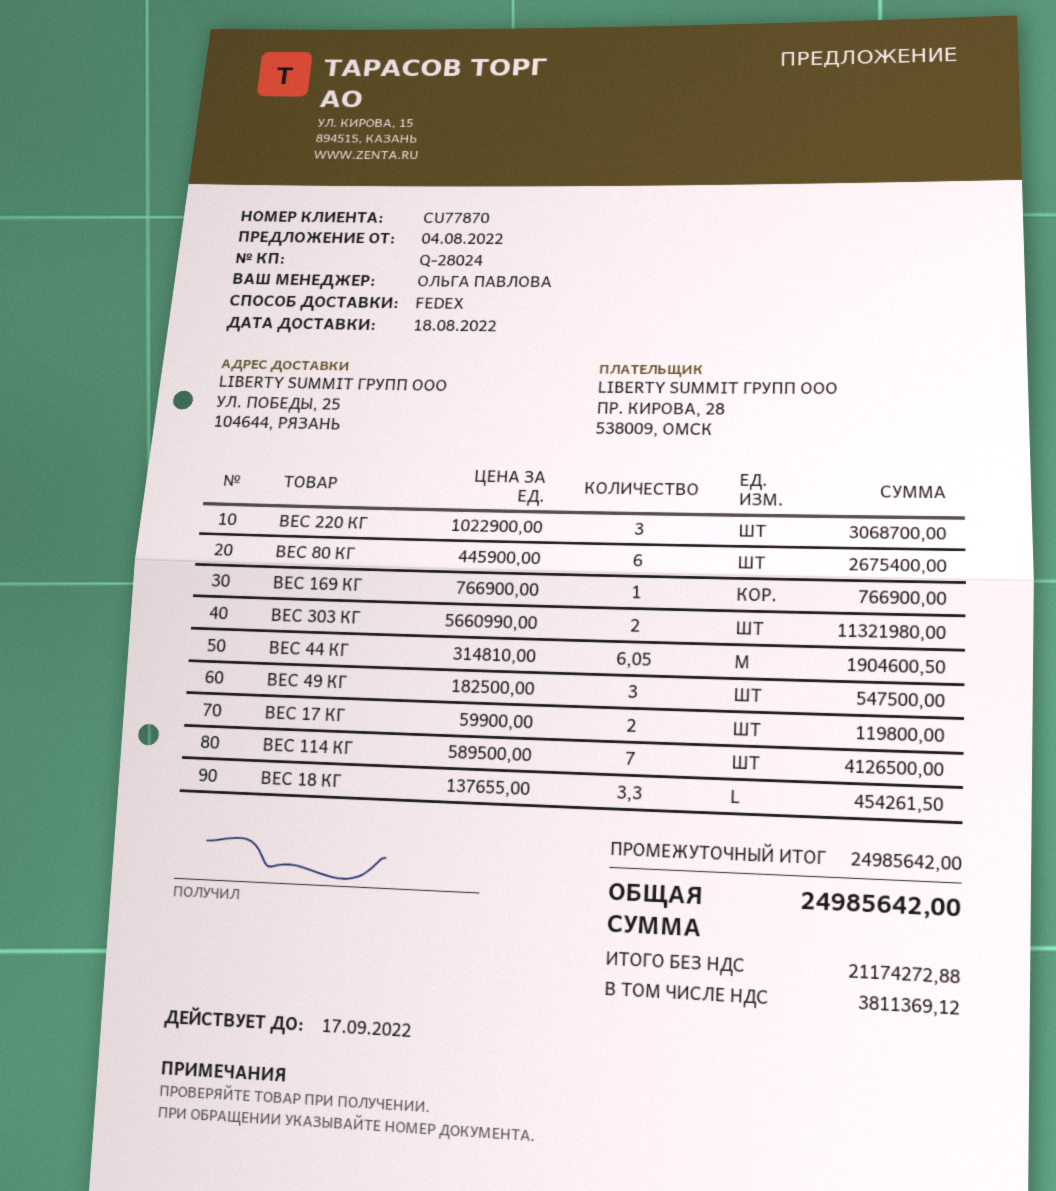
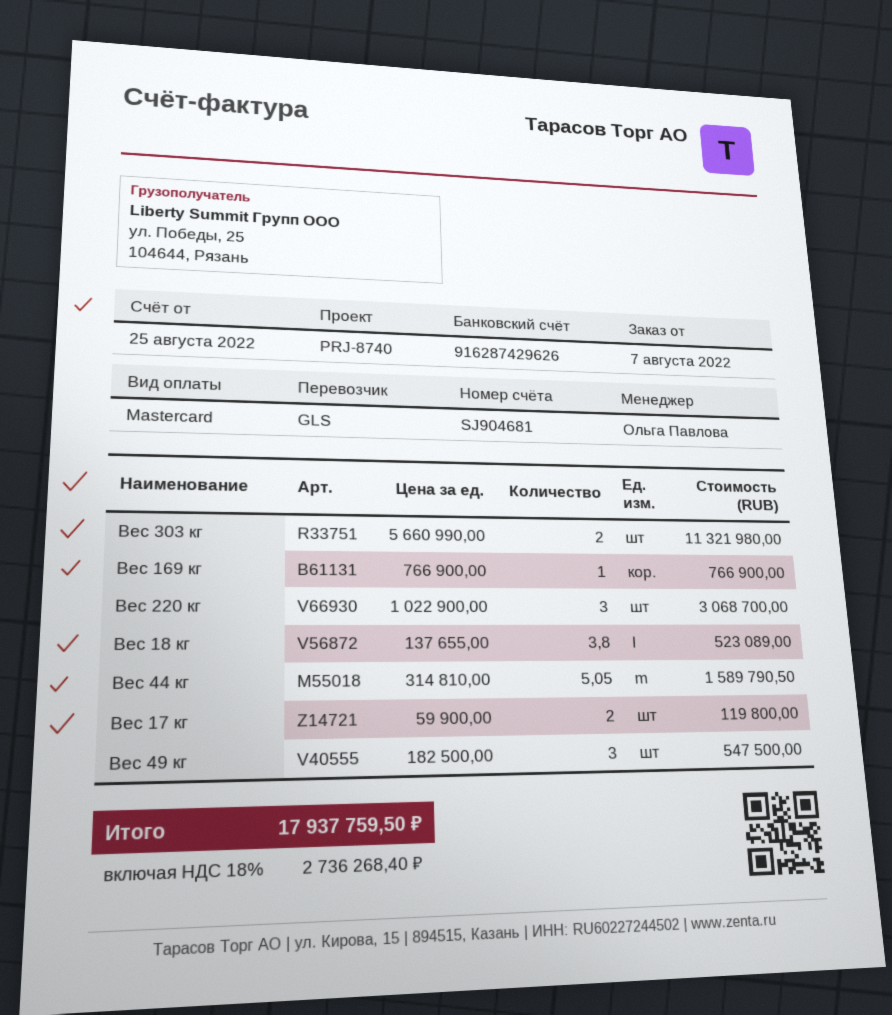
shipping method: FedEx -> GLS
ВЕС 80 КГ: 6 x 445900.00 = 2675400.00 -> none
ВЕС 44 КГ: 6.05 x 314810.00 = 1904600.50 -> 5.05 x 314810.00 = 1589790.50
ВЕС 114 КГ: 7 x 589500.00 = 4126500.00 -> none
ВЕС 18 КГ: 3.3 x 137655.00 = 454261.50 -> 3.8 x 137655.00 = 523089.00
tax: 3811369.12 -> 2736268.40
total: 24985642.00 -> 17937759.50

